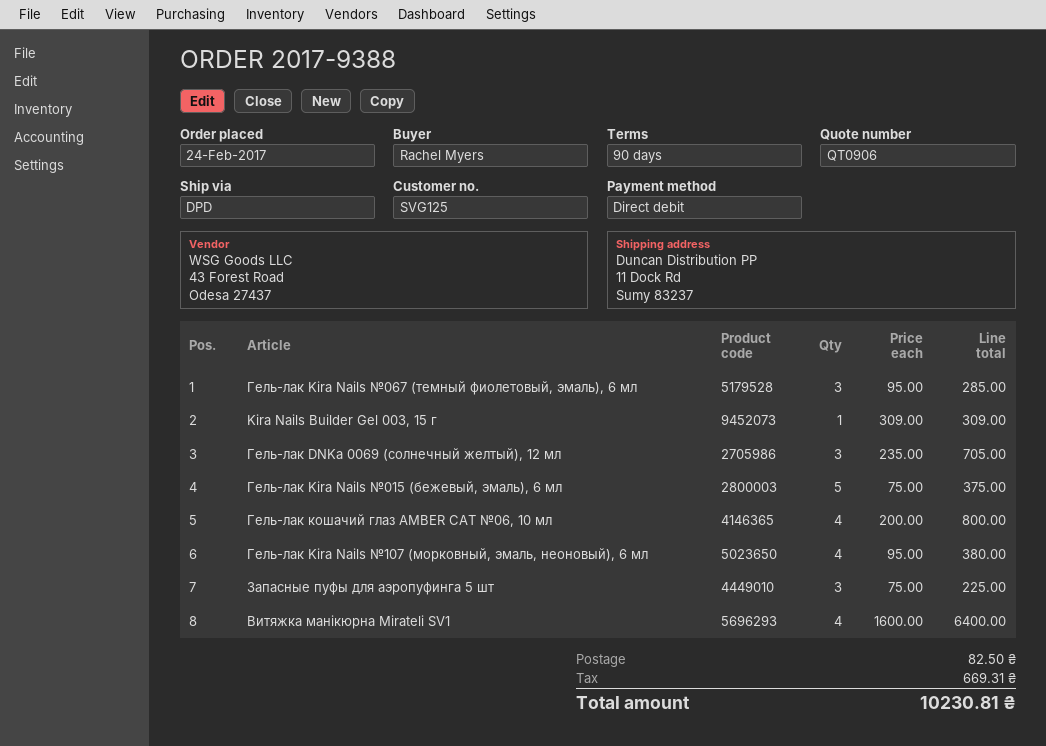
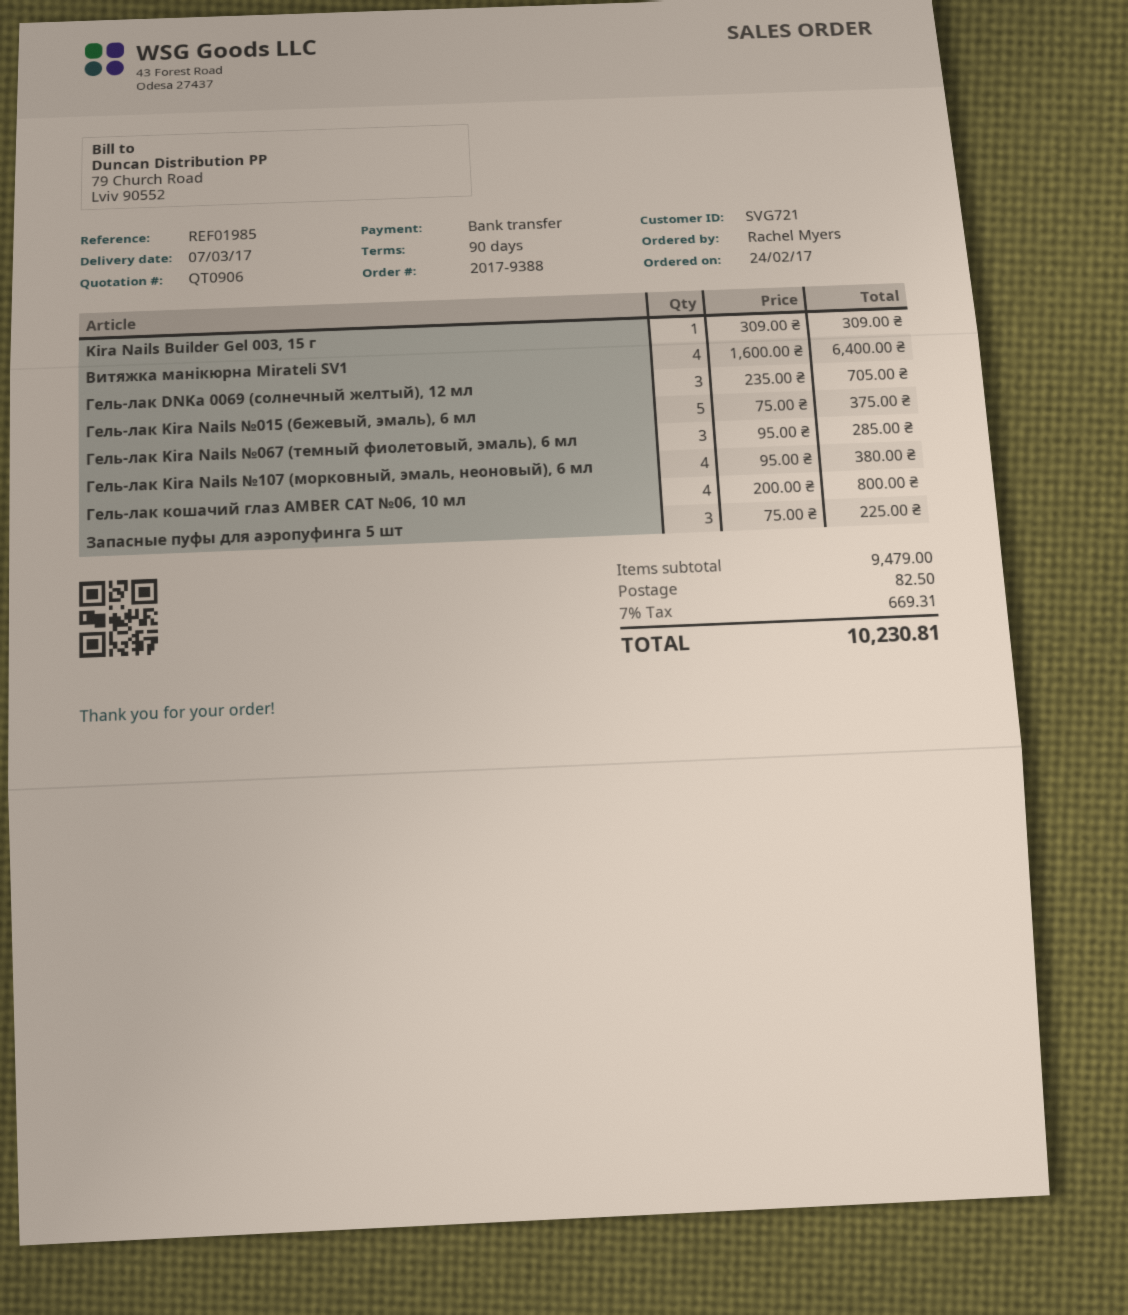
customer number: SVG125 -> SVG721
payment method: direct debit -> bank transfer

